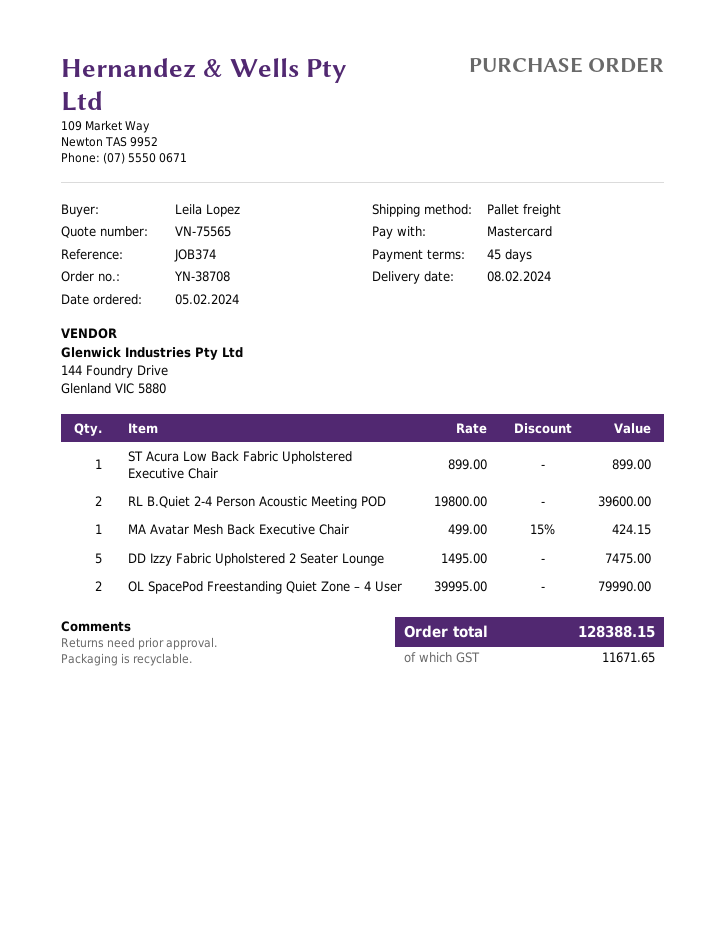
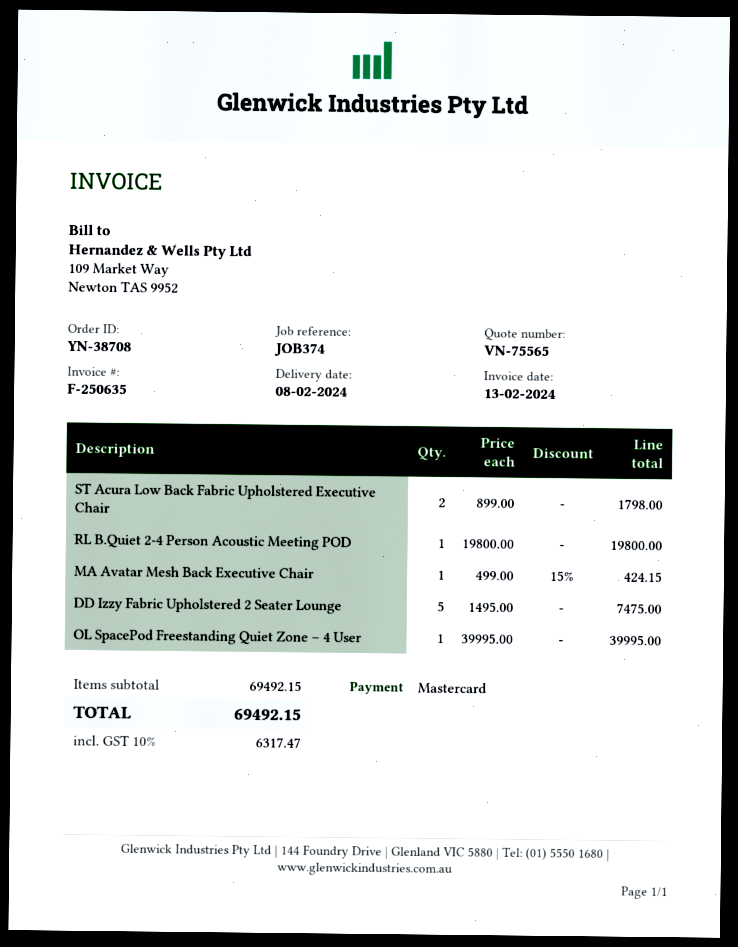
ST Acura Low Back Fabric Upholstered Executive Chair: 1 x 899.00 = 899.00 -> 2 x 899.00 = 1798.00
RL B.Quiet 2-4 Person Acoustic Meeting POD: 2 x 19800.00 = 39600.00 -> 1 x 19800.00 = 19800.00
OL SpacePod Freestanding Quiet Zone – 4 User: 2 x 39995.00 = 79990.00 -> 1 x 39995.00 = 39995.00
tax: 11671.65 -> 6317.47
total: 128388.15 -> 69492.15

